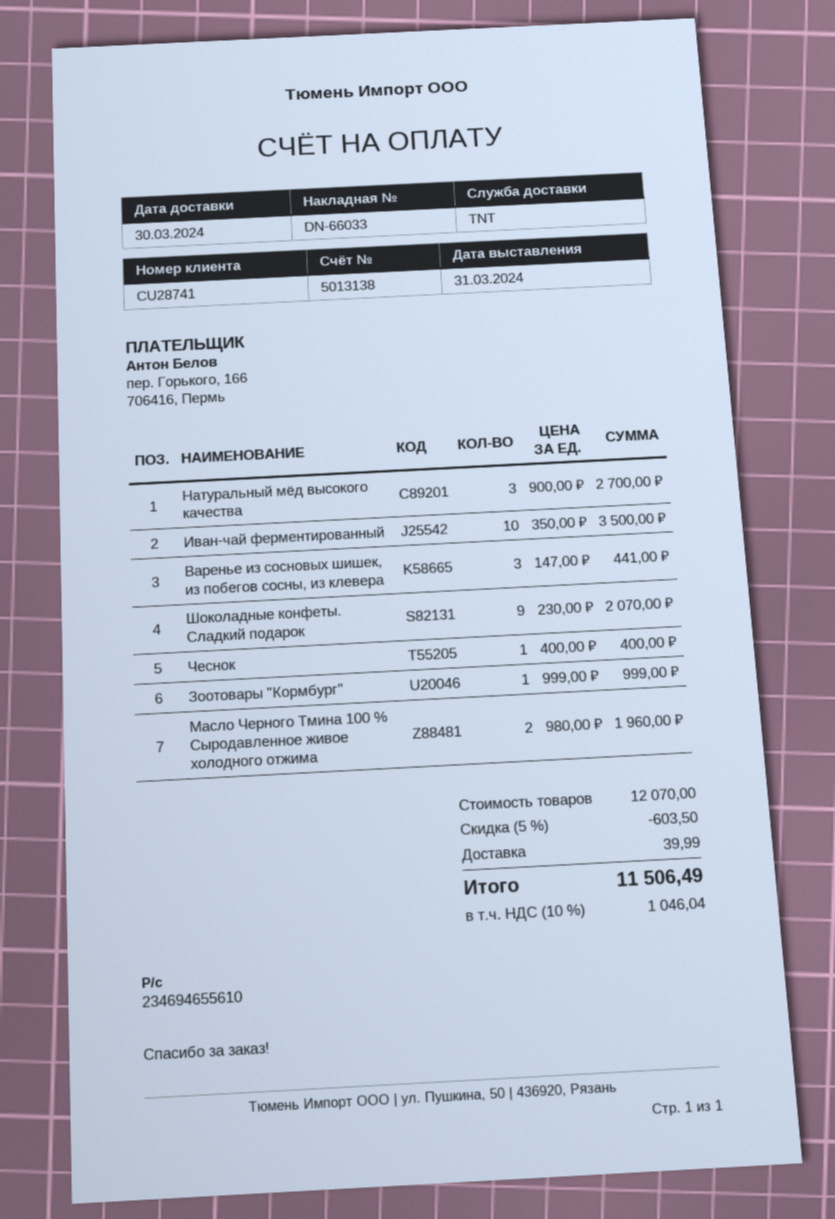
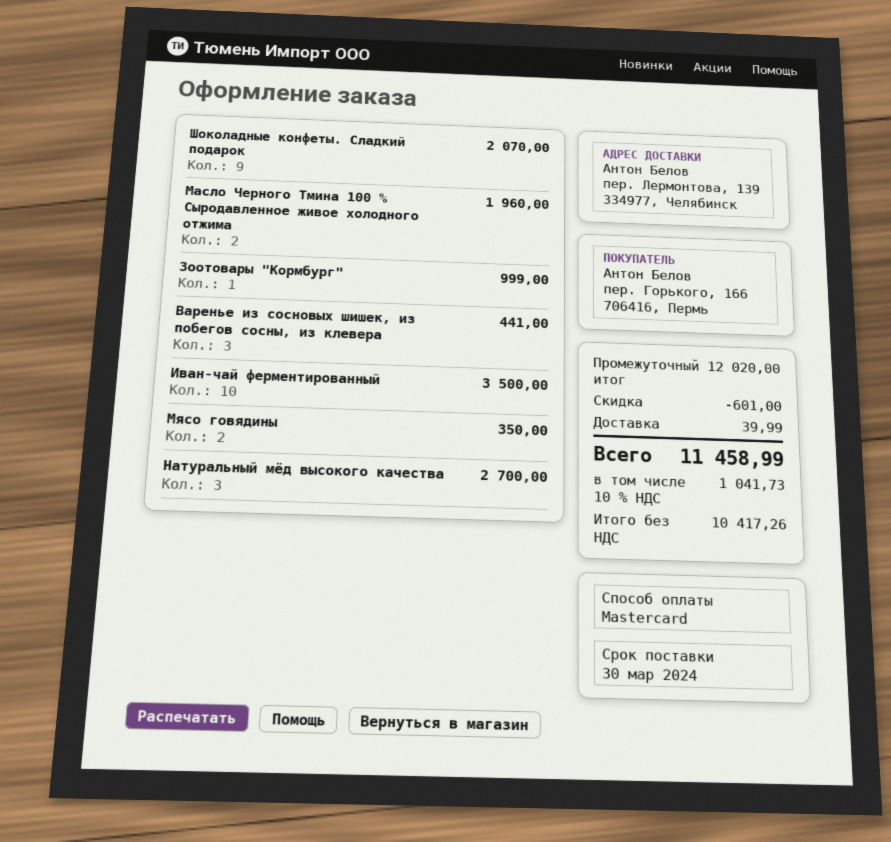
Чеснок: 1 for 400.00 -> none
Мясо говядины: none -> 2 for 350.00
subtotal: 12070.00 -> 12020.00
discount: 603.50 -> 601.00
tax: 10% = 1046.04 -> 10% = 1041.73
total: 11506.49 -> 11458.99

